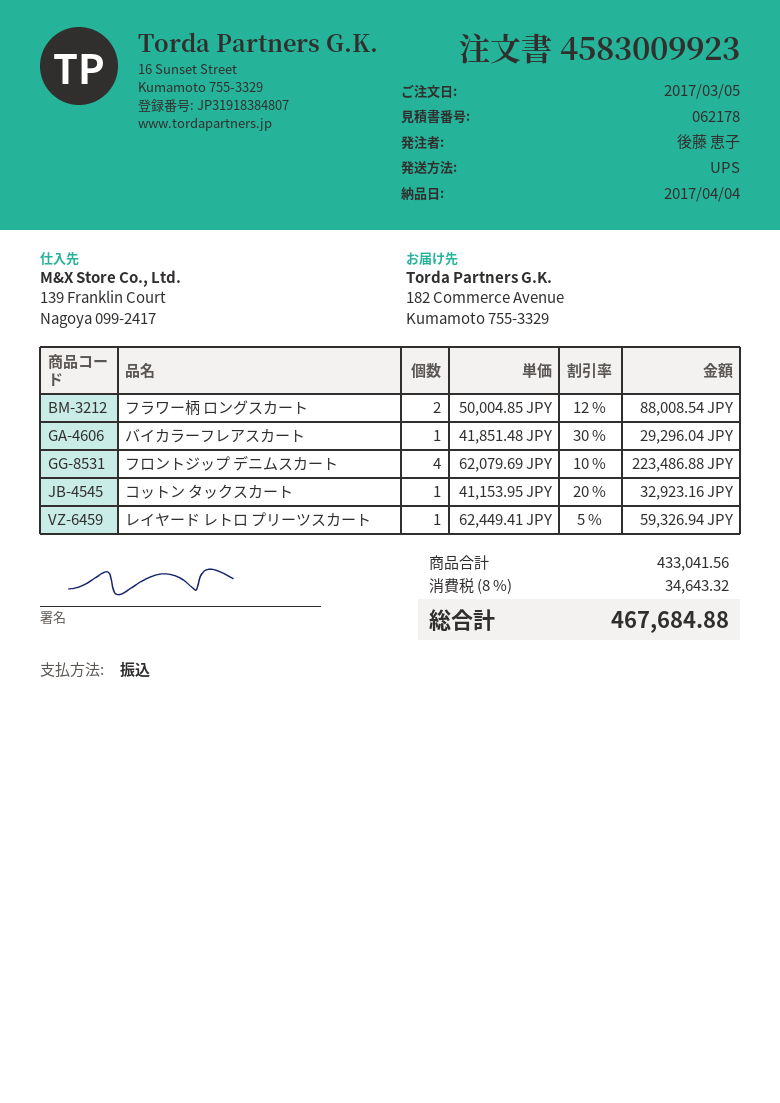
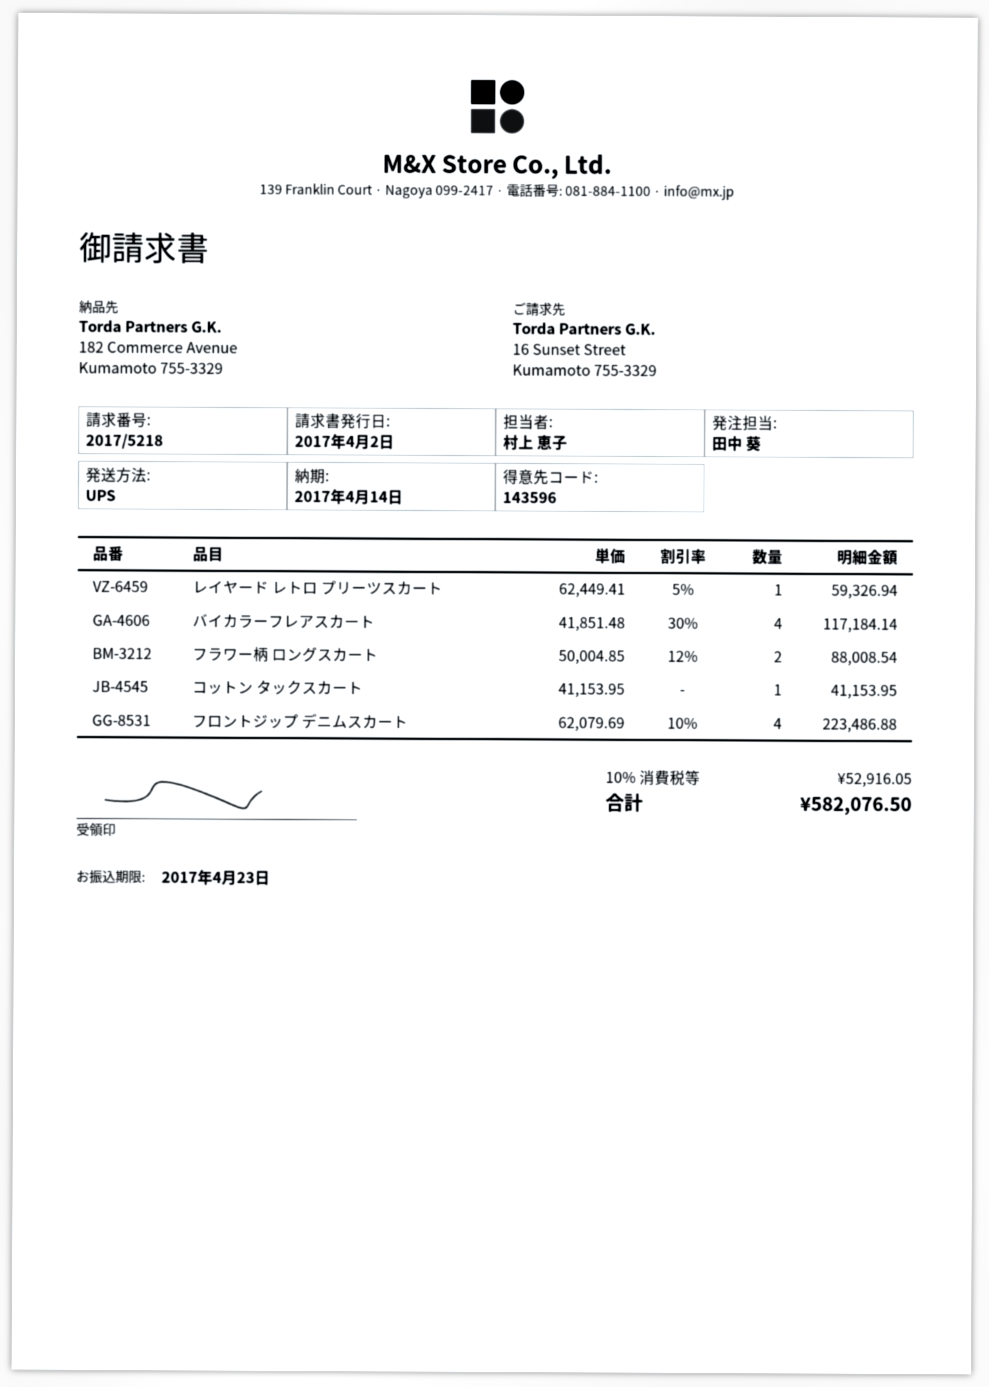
delivery date: 2017-04-04 -> 2017-04-14
ordered by: 後藤 恵子 -> 田中 葵
バイカラーフレアスカート: 1 x 41851.48 - 30% = 29296.04 -> 4 x 41851.48 - 30% = 117184.14
コットン タックスカート: 1 x 41153.95 - 20% = 32923.16 -> 1 x 41153.95 = 41153.95
tax: 8% = 34643.32 -> 10% = 52916.05
total: 467684.88 -> 582076.50

